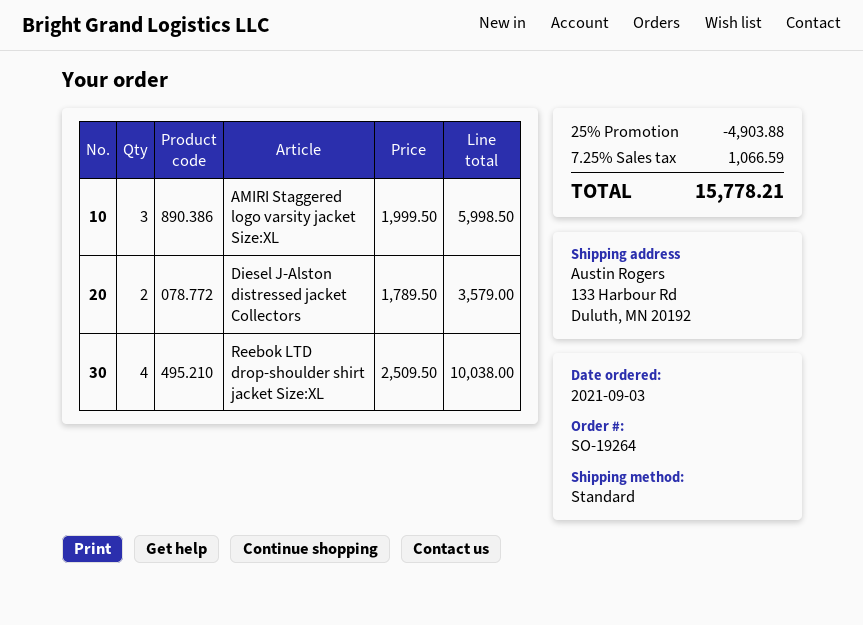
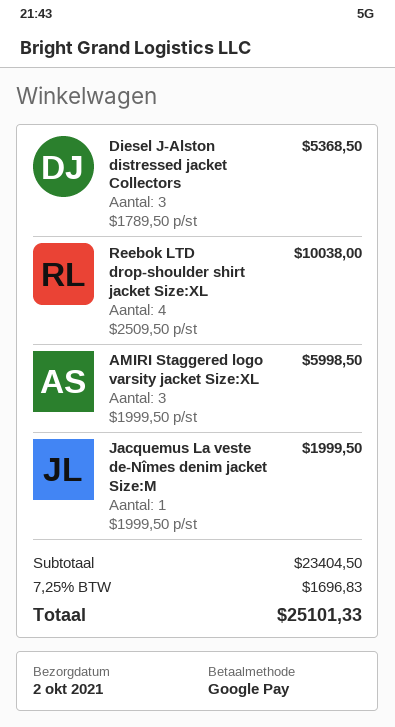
Diesel J-Alston distressed jacket Collectors: 2 x 1789.50 = 3579.00 -> 3 x 1789.50 = 5368.50
Jacquemus La veste de-Nîmes denim jacket Size:M: none -> 1 x 1999.50 = 1999.50
discount: 25% = 4903.88 -> none
tax: 7.25% = 1066.59 -> 7.25% = 1696.83
total: 15778.21 -> 25101.33

